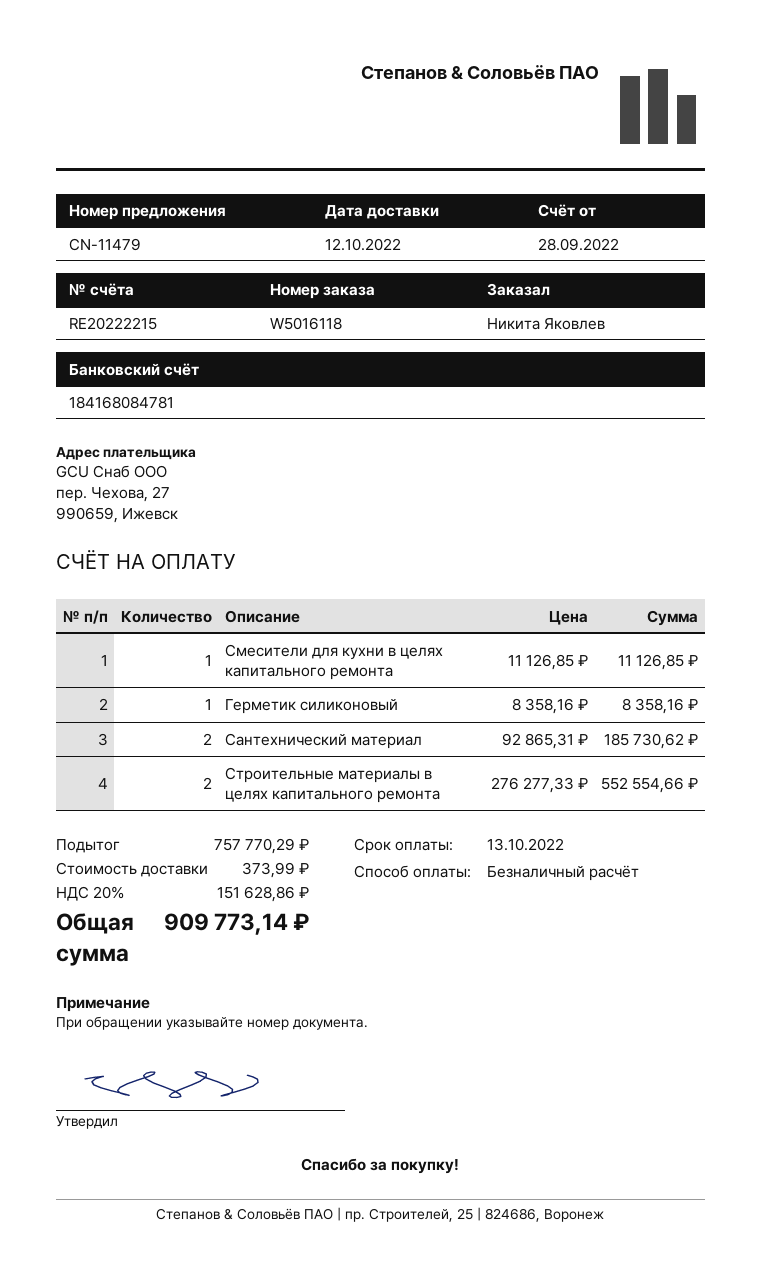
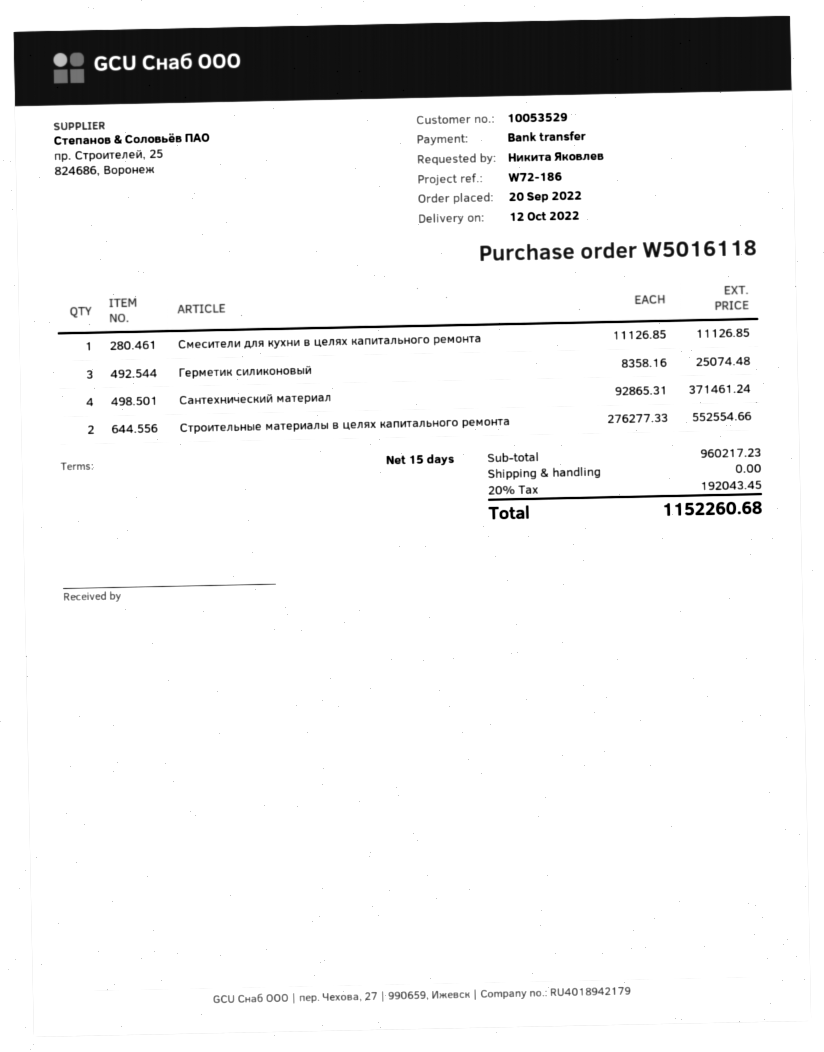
Герметик силиконовый: 1 x 8358.16 = 8358.16 -> 3 x 8358.16 = 25074.48
Сантехнический материал: 2 x 92865.31 = 185730.62 -> 4 x 92865.31 = 371461.24
subtotal: 757770.29 -> 960217.23
shipping: 373.99 -> 0.00
tax: 20% = 151628.86 -> 20% = 192043.45
total: 909773.14 -> 1152260.68

